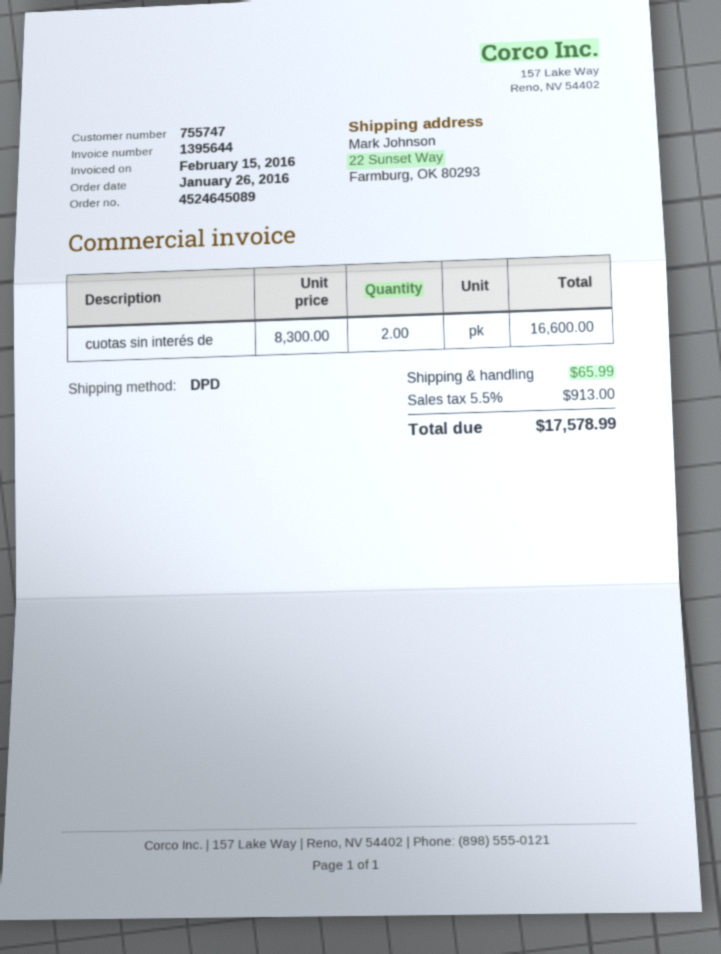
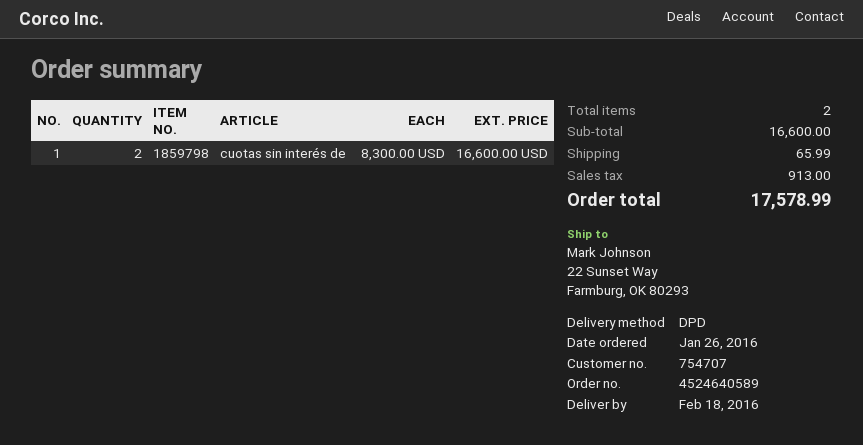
order number: 4524645089 -> 4524640589
customer number: 755747 -> 754707

